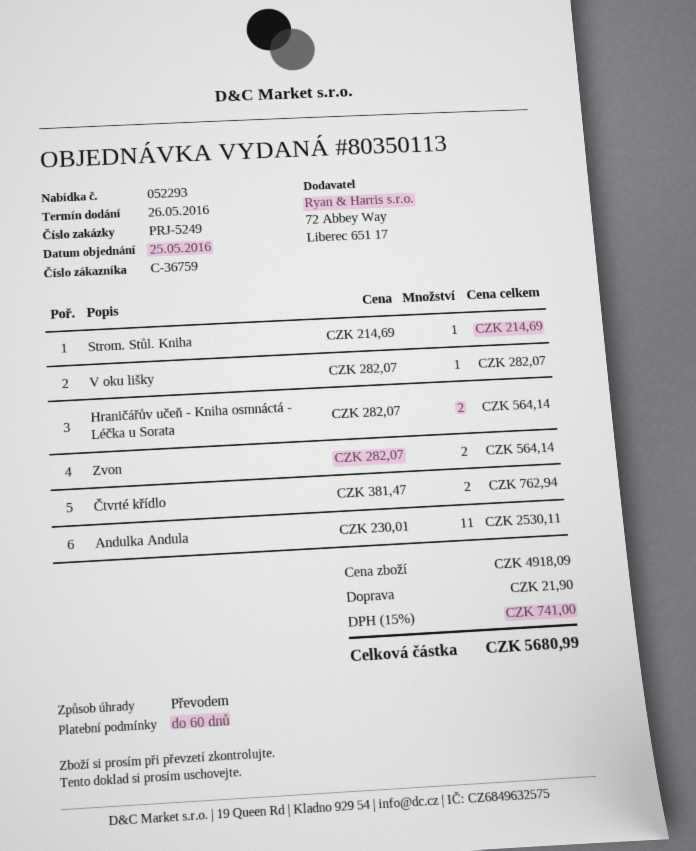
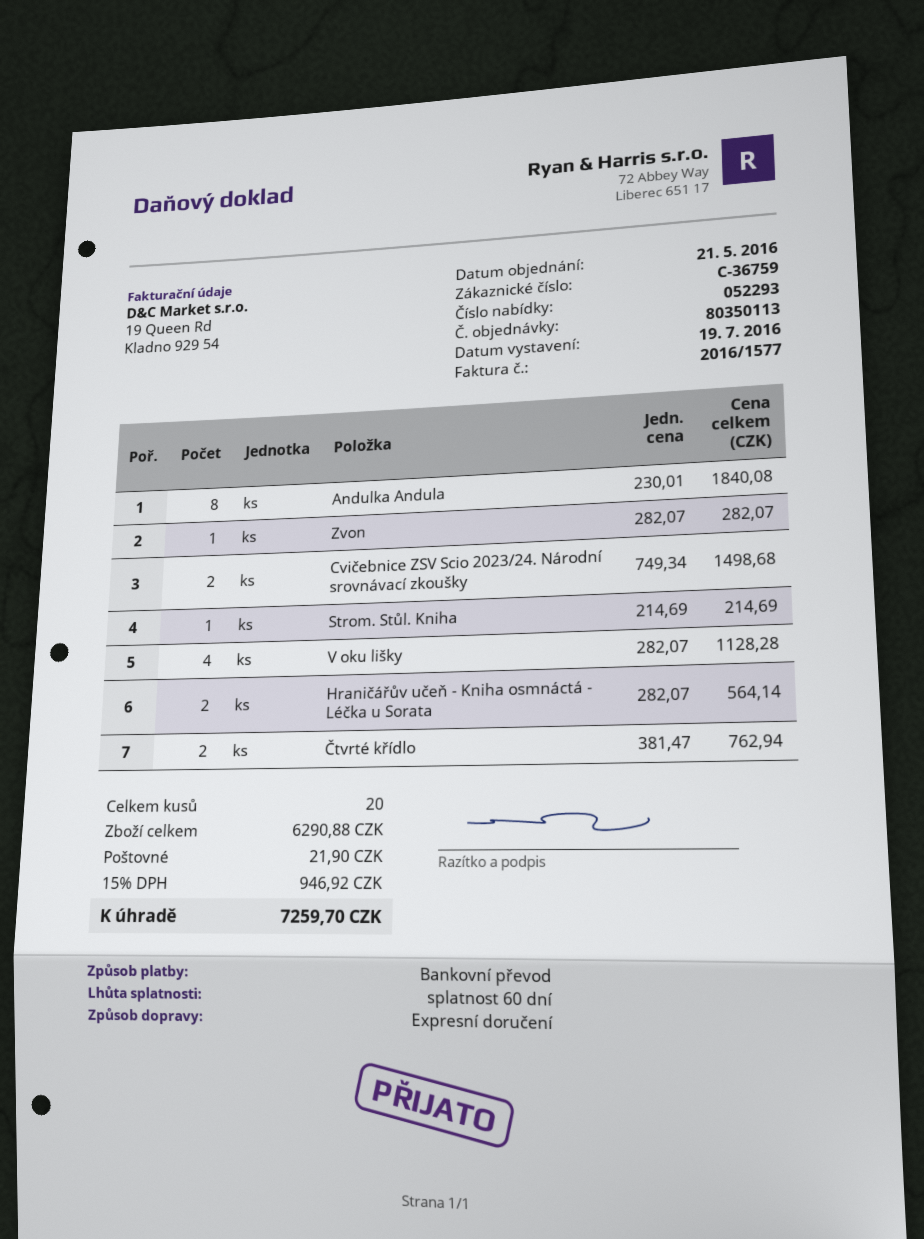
order date: 2016-05-25 -> 2016-05-21
V oku lišky: 1 x 282.07 = 282.07 -> 4 x 282.07 = 1128.28
Zvon: 2 x 282.07 = 564.14 -> 1 x 282.07 = 282.07
Andulka Andula: 11 x 230.01 = 2530.11 -> 8 x 230.01 = 1840.08
Cvičebnice ZSV Scio 2023/24. Národní srovnávací zkoušky: none -> 2 x 749.34 = 1498.68
subtotal: 4918.09 -> 6290.88
tax: 15% = 741.00 -> 15% = 946.92
total: 5680.99 -> 7259.70

